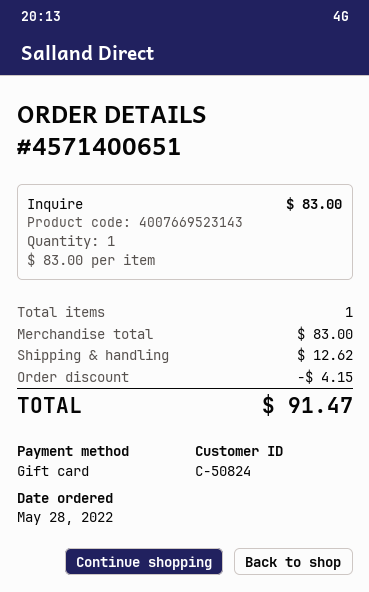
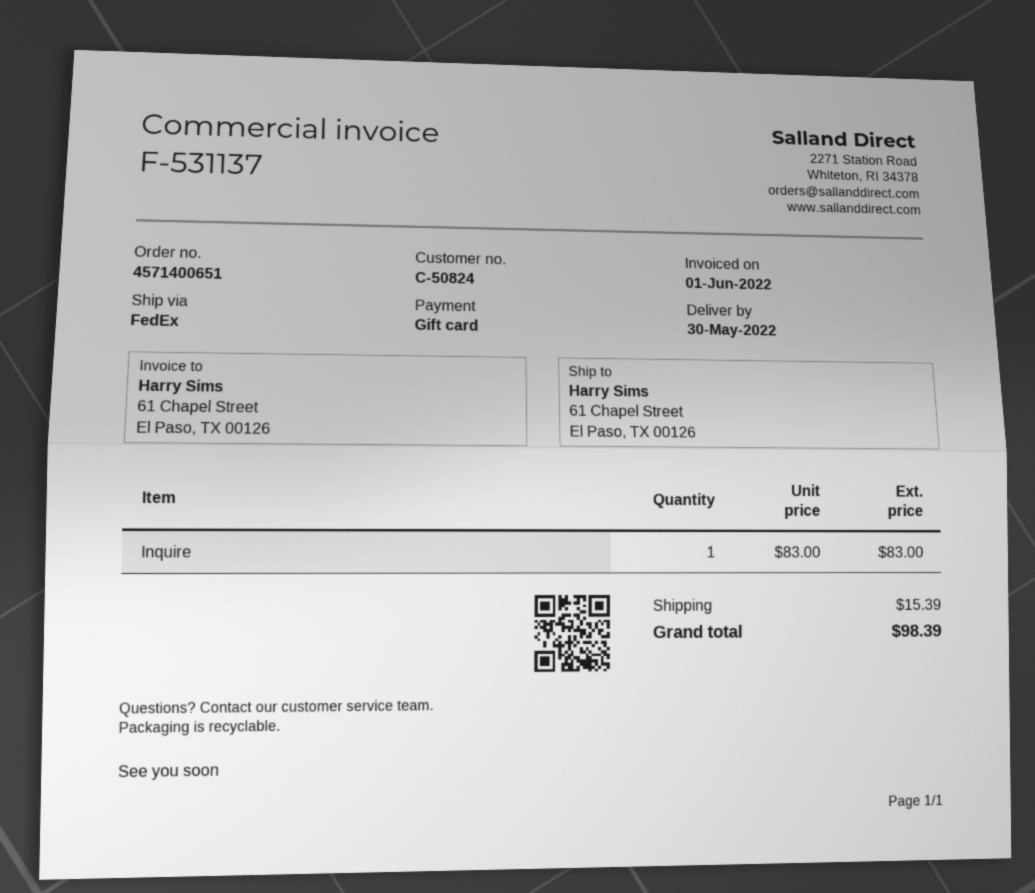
discount: 4.15 -> none
shipping: 12.62 -> 15.39
total: 91.47 -> 98.39

